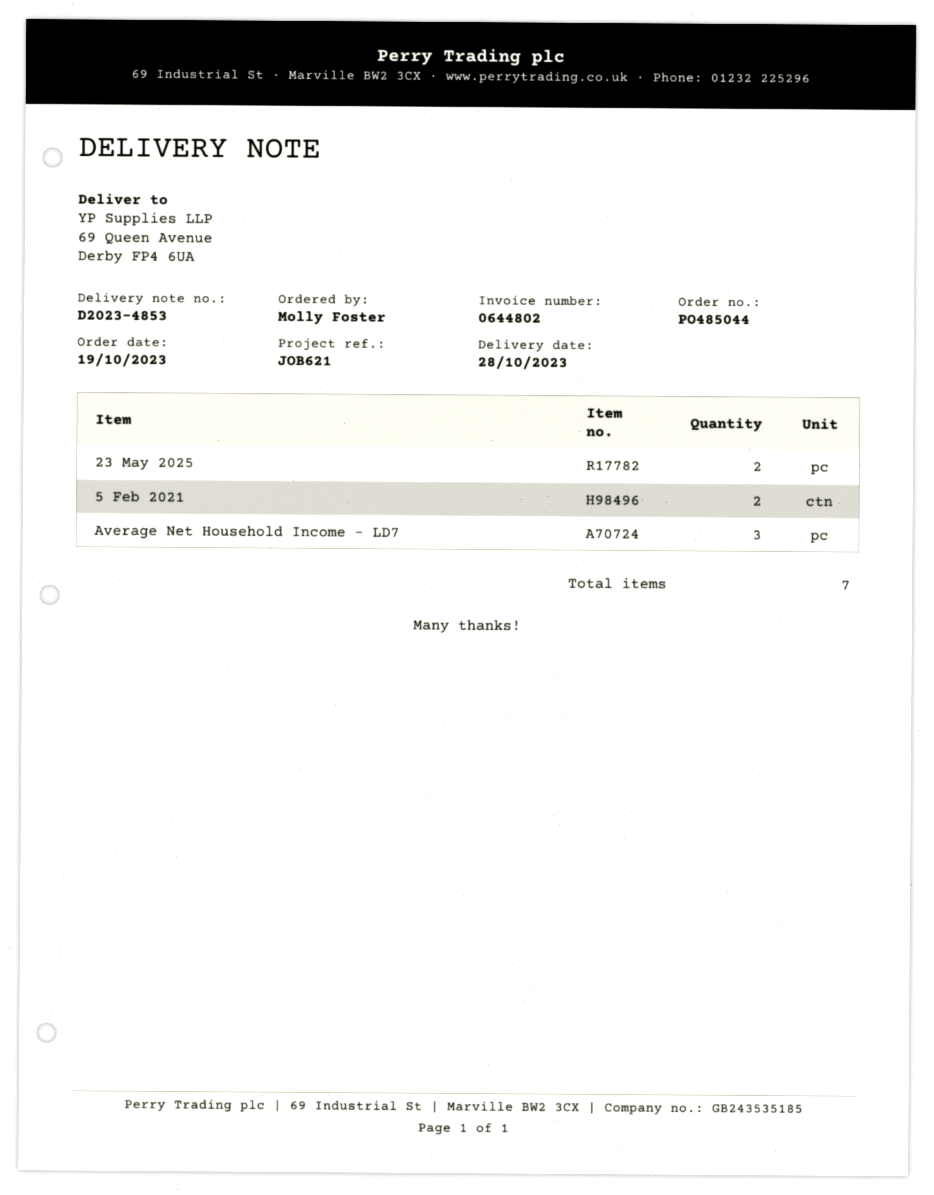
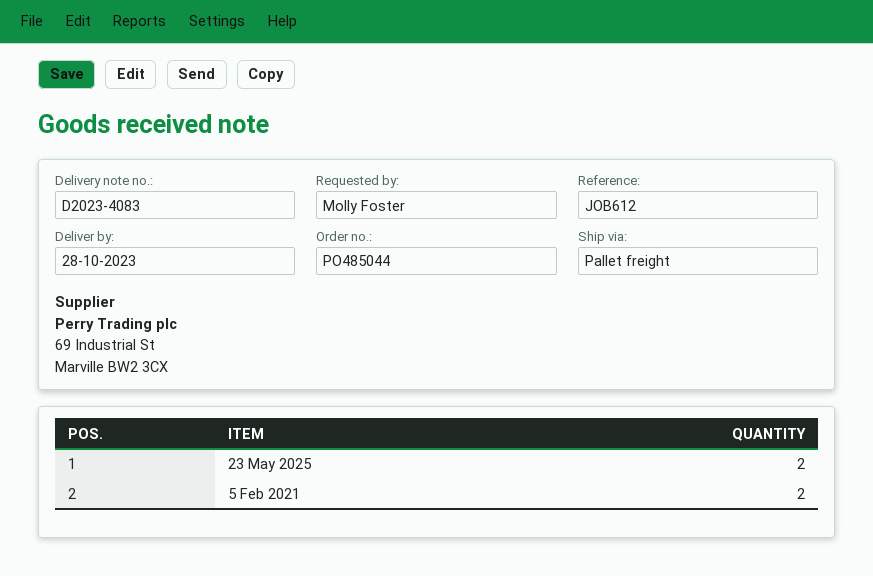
delivery note number: D2023-4853 -> D2023-4083
reference: JOB621 -> JOB612
Average Net Household Income - LD7: 3 -> none

